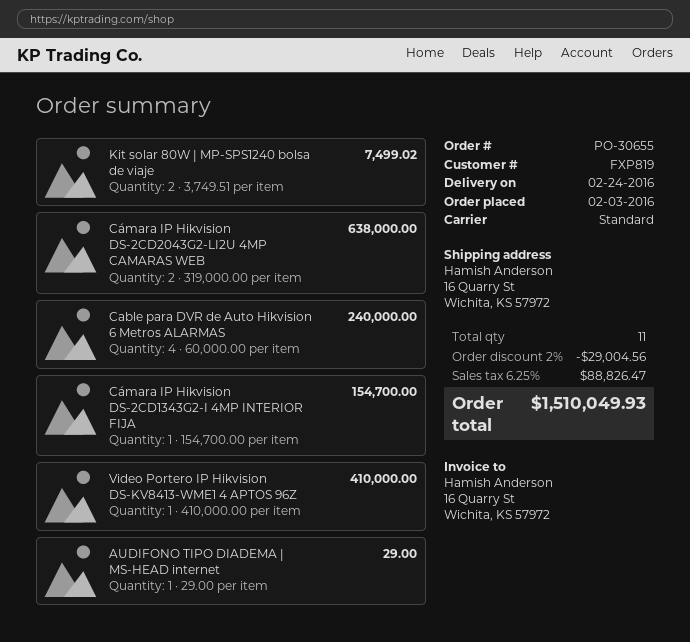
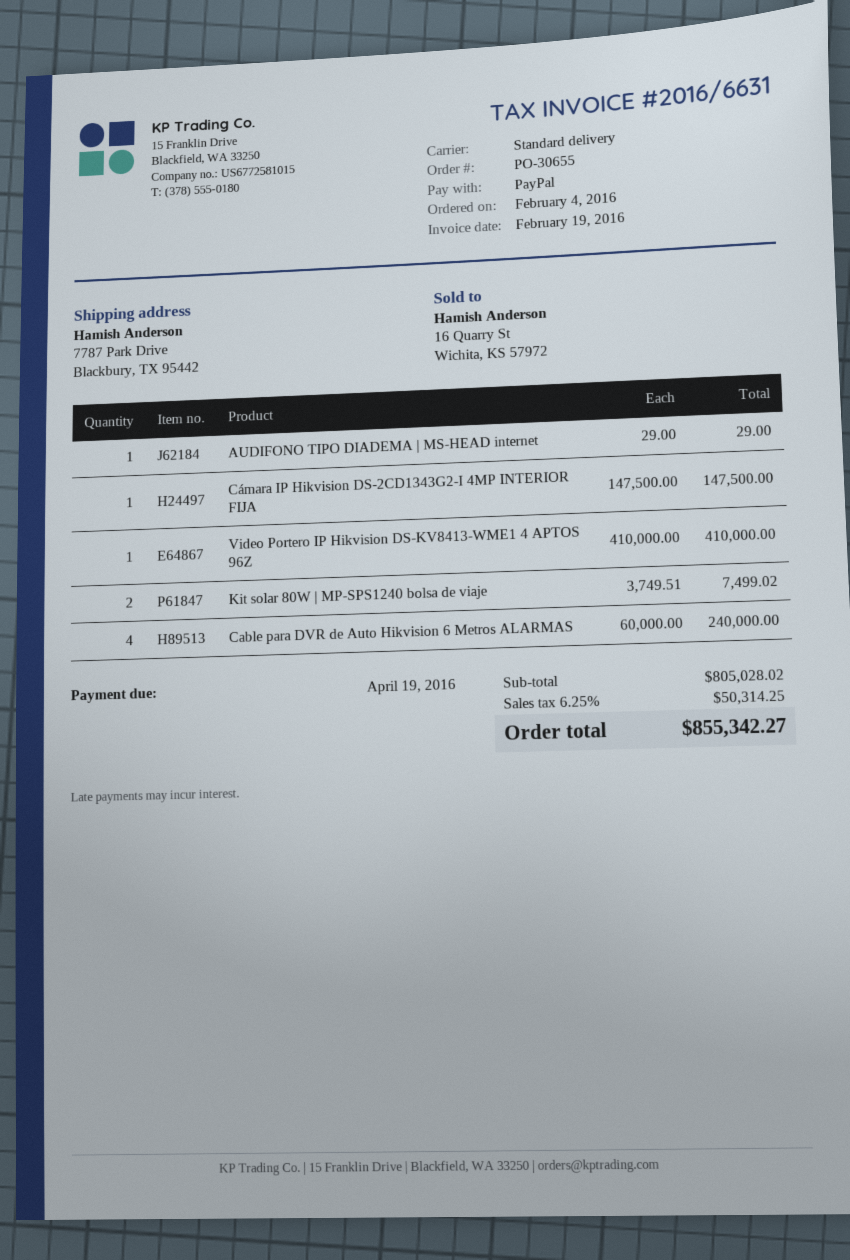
order date: 2016-02-03 -> 2016-02-04
ship to: 16 Quarry St, Wichita, KS 57972 -> 7787 Park Drive, Blackbury, TX 95442
Cámara IP Hikvision DS-2CD2043G2-LI2U 4MP CAMARAS WEB: 2 x 319000.00 = 638000.00 -> none
Cámara IP Hikvision DS-2CD1343G2-I 4MP INTERIOR FIJA: 1 x 154700.00 = 154700.00 -> 1 x 147500.00 = 147500.00
discount: 2% = 29004.56 -> none
tax: 6.25% = 88826.47 -> 6.25% = 50314.25
total: 1510049.93 -> 855342.27

